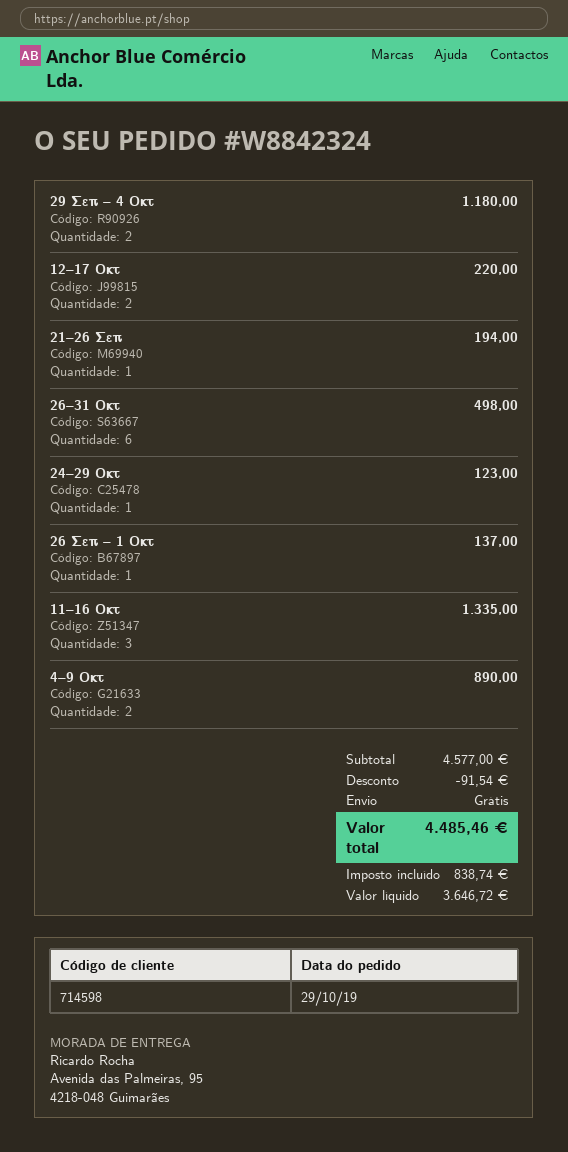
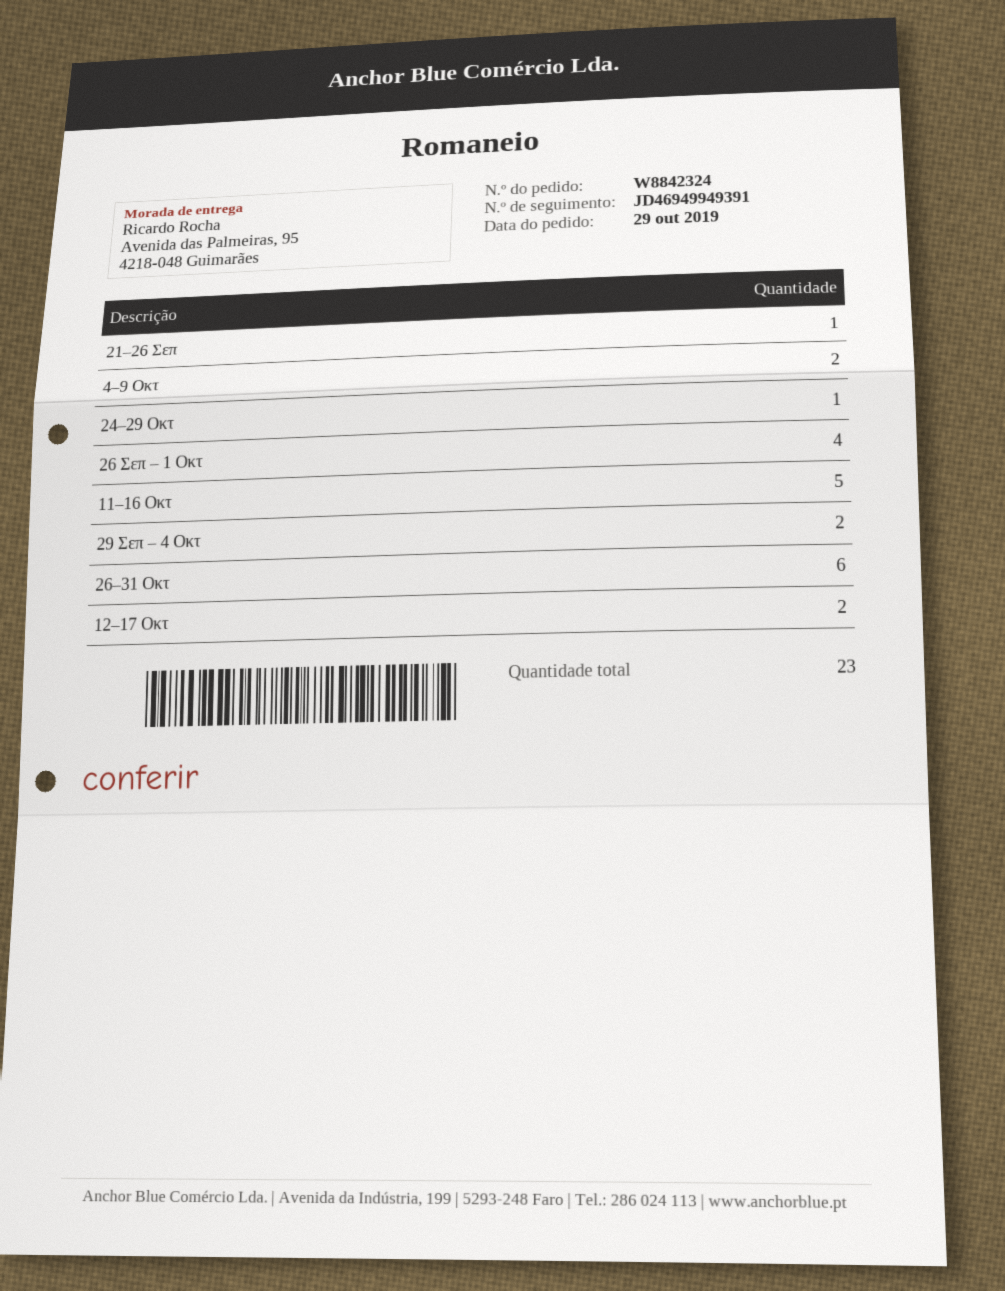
26 Σεπ – 1 Οκτ: 1 -> 4
11–16 Οκτ: 3 -> 5

